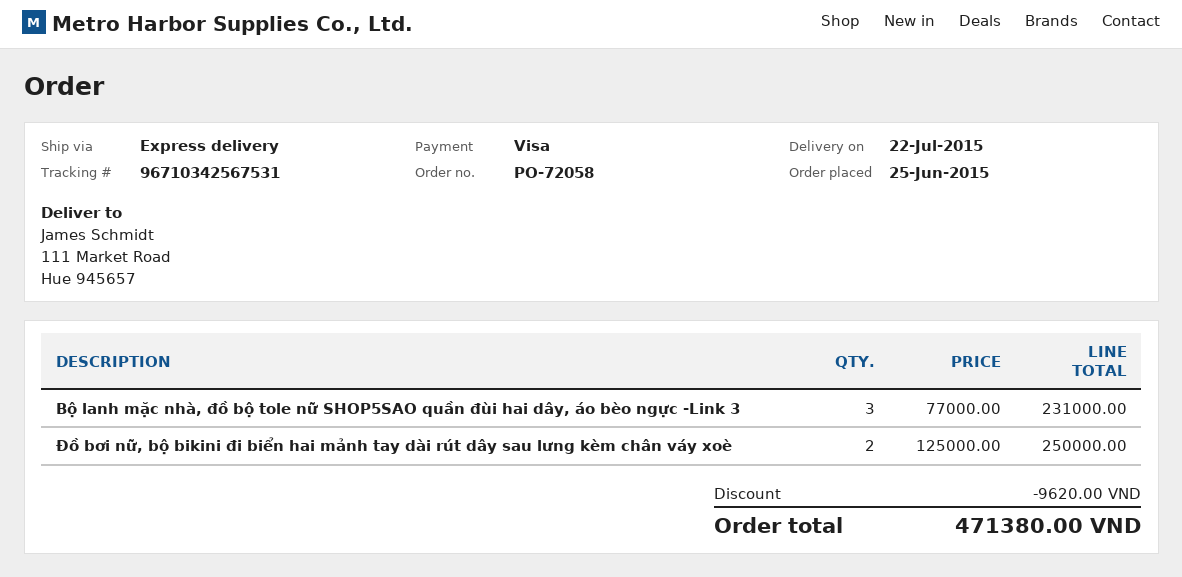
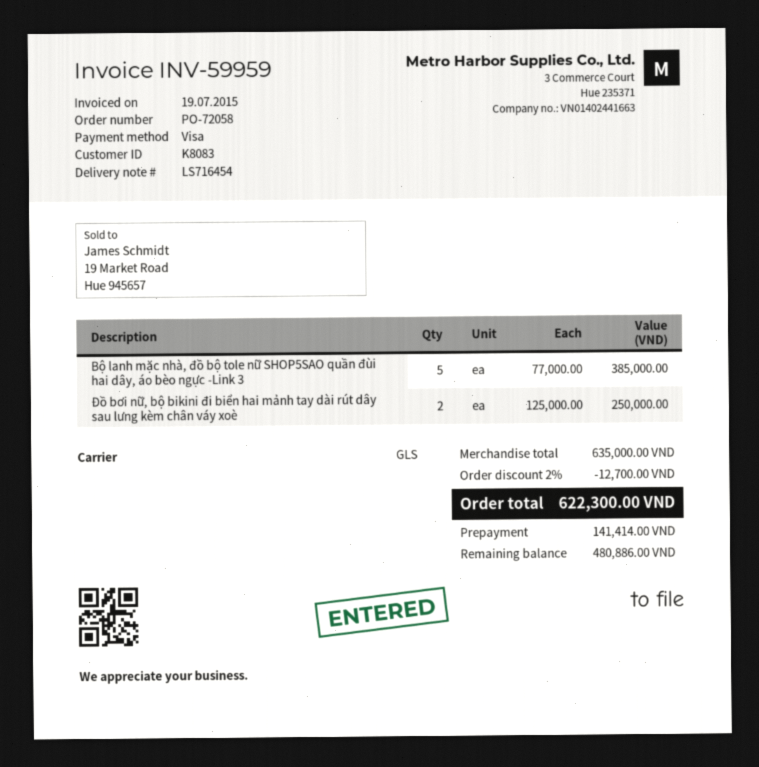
shipping method: express -> GLS
Bộ lanh mặc nhà, đồ bộ tole nữ SHOP5SAO quần đùi hai dây, áo bèo ngực -Link 3: 3 x 77000.00 = 231000.00 -> 5 x 77000.00 = 385000.00
discount: 9620.00 -> 12700.00
total: 471380.00 -> 622300.00

